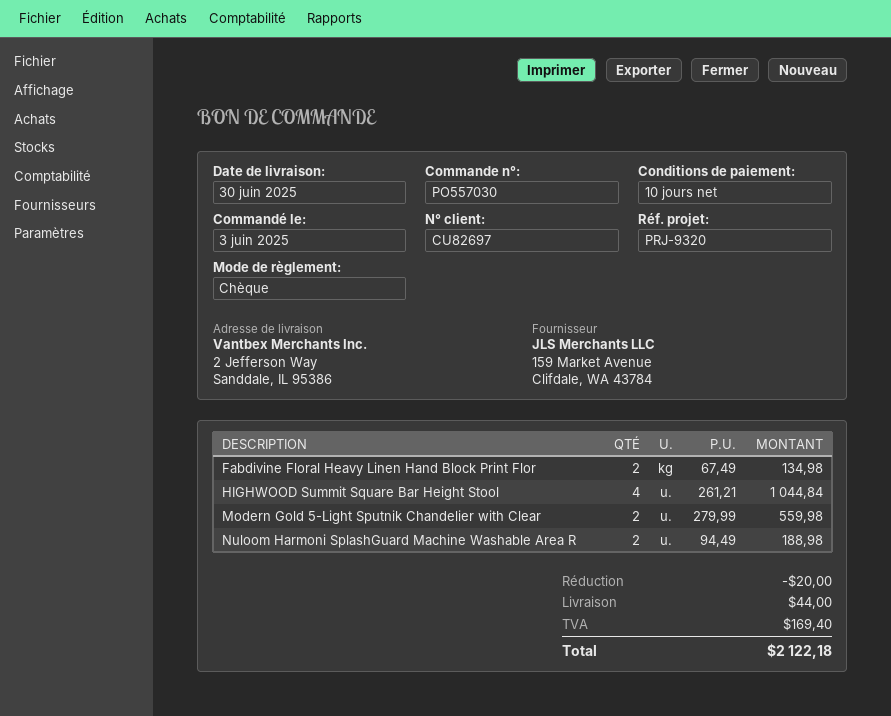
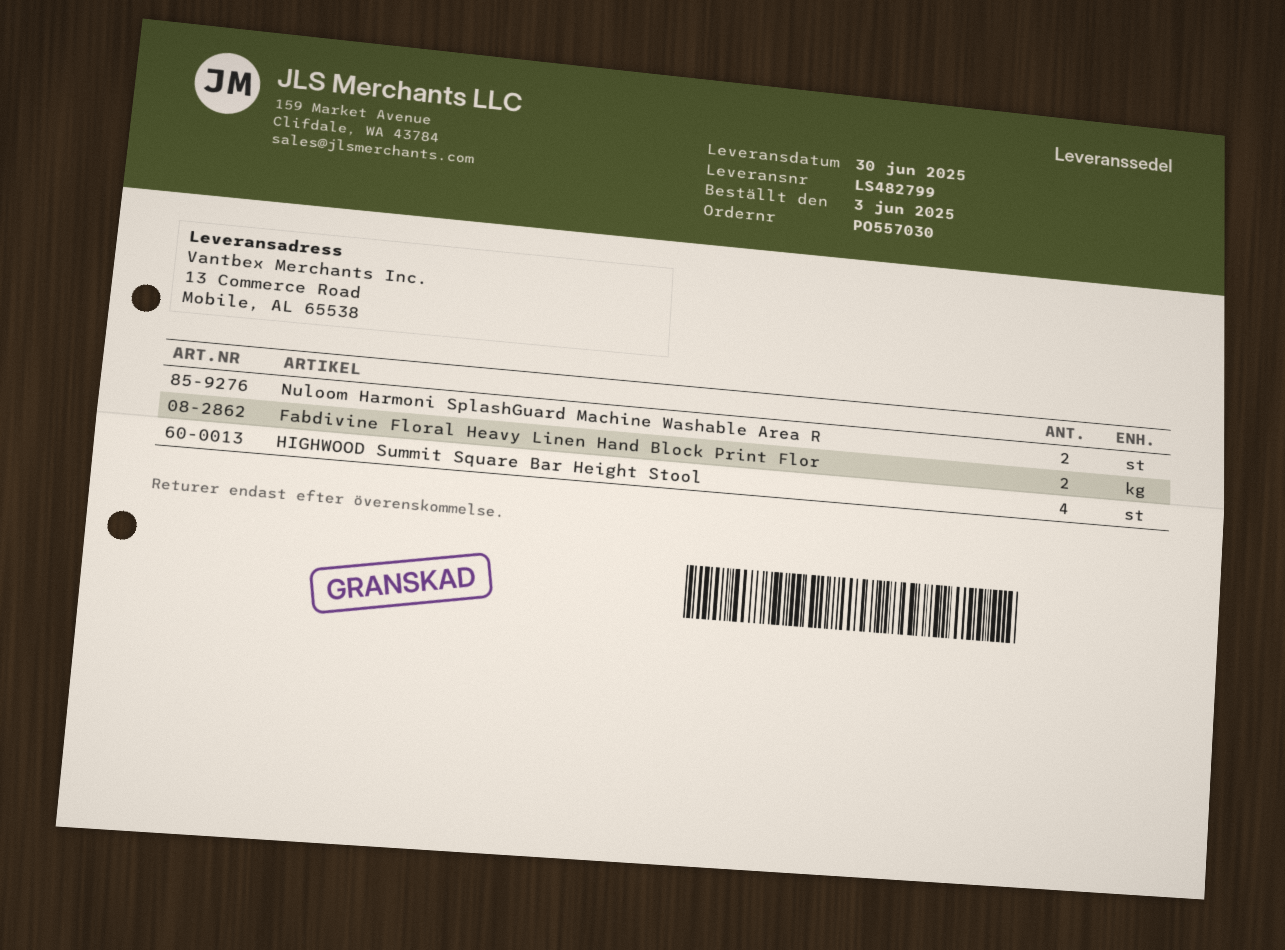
ship to: 2 Jefferson Way, Sanddale, IL 95386 -> 13 Commerce Road, Mobile, AL 65538
Modern Gold 5-Light Sputnik Chandelier with Clear: 2 -> none

